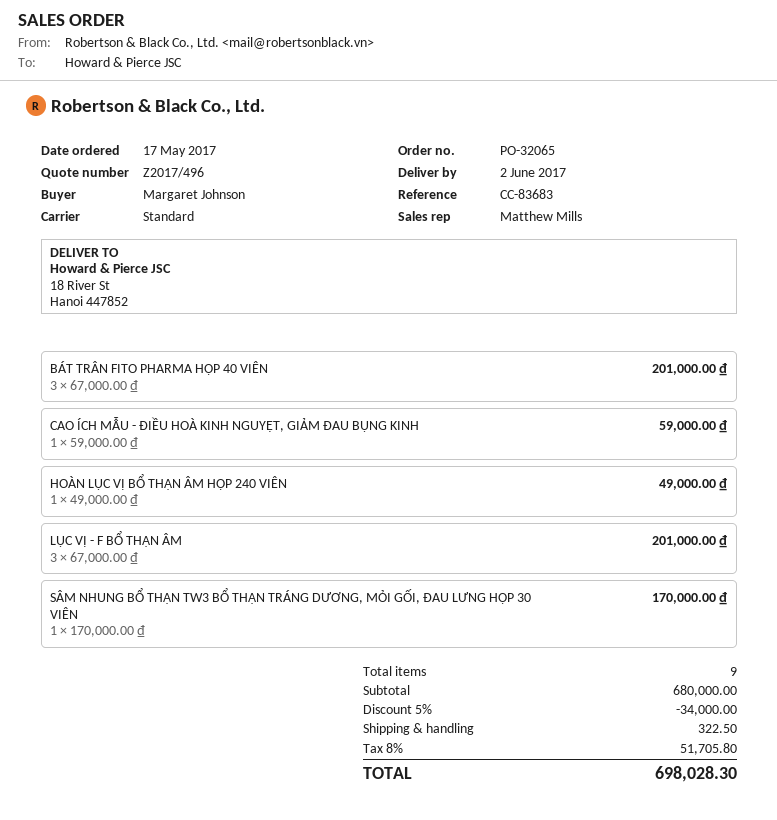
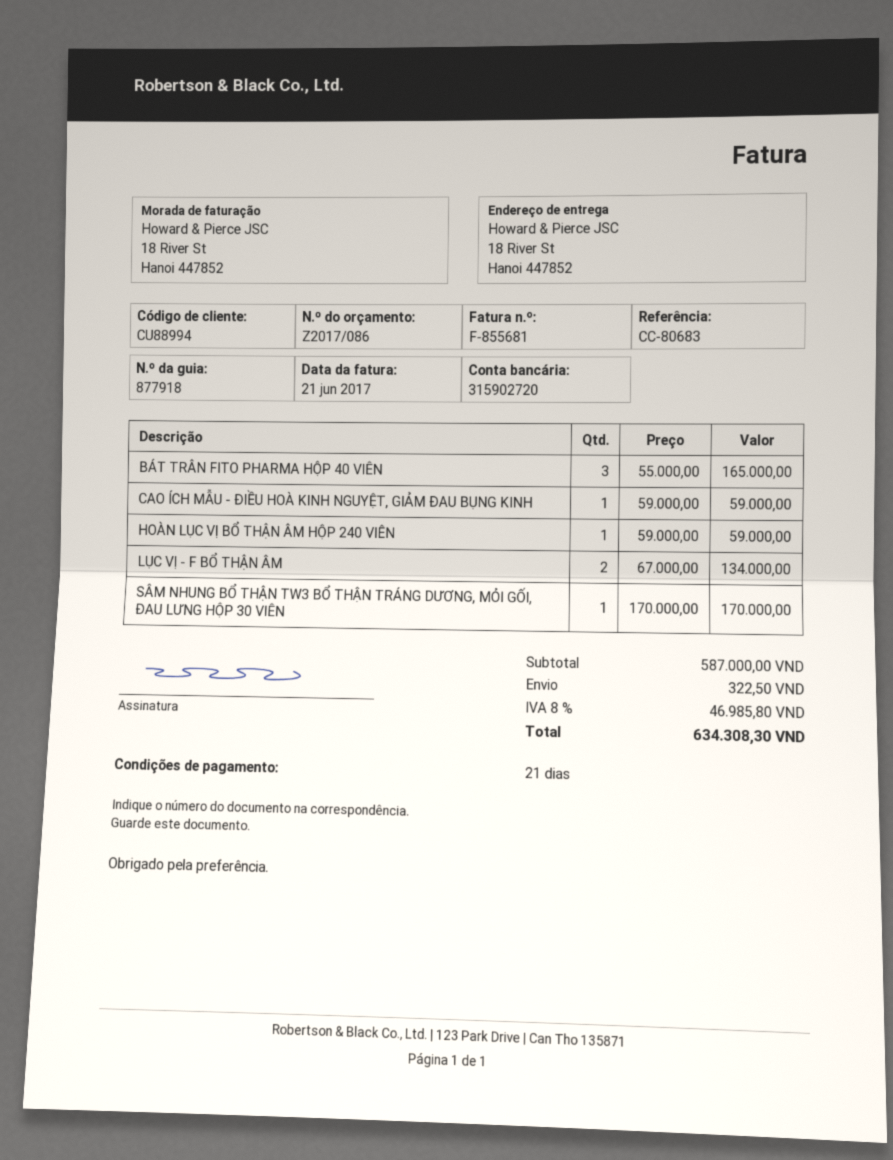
quote number: Z2017/496 -> Z2017/086
reference: CC-83683 -> CC-80683
BÁT TRÂN FITO PHARMA HỘP 40 VIÊN: 3 x 67000.00 = 201000.00 -> 3 x 55000.00 = 165000.00
HOÀN LỤC VỊ BỔ THẬN ÂM HỘP 240 VIÊN: 1 x 49000.00 = 49000.00 -> 1 x 59000.00 = 59000.00
LỤC VỊ - F BỔ THẬN ÂM: 3 x 67000.00 = 201000.00 -> 2 x 67000.00 = 134000.00
subtotal: 680000.00 -> 587000.00
discount: 5% = 34000.00 -> none
tax: 8% = 51705.80 -> 8% = 46985.80
total: 698028.30 -> 634308.30

